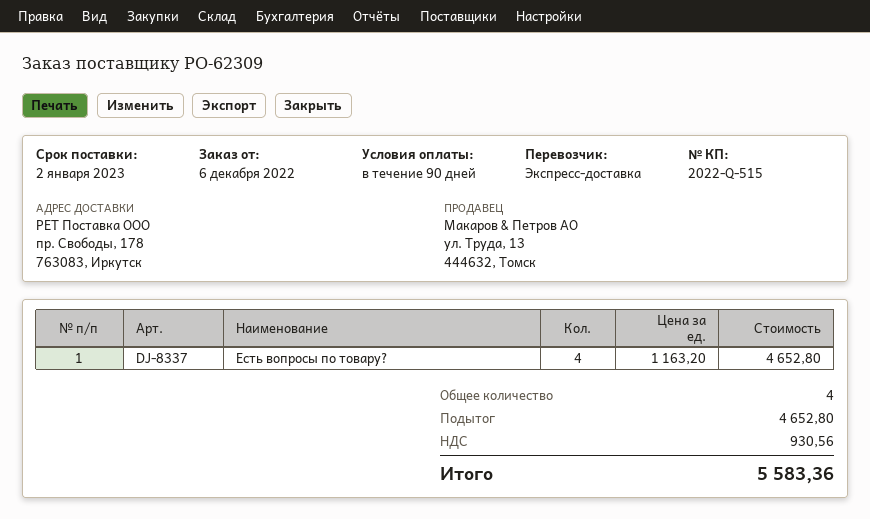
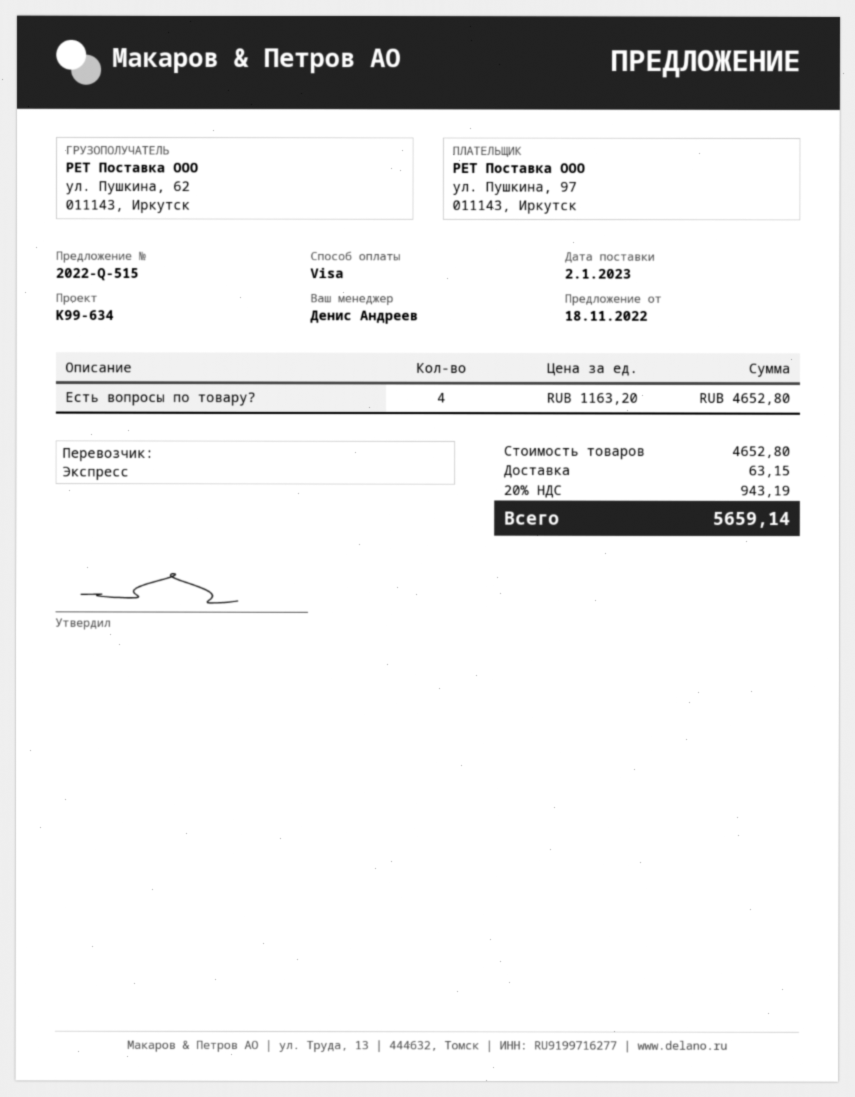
ship to: пр. Свободы, 178, 763083, Иркутск -> ул. Пушкина, 62, 011143, Иркутск
shipping: none -> 63.15
tax: 930.56 -> 943.19
total: 5583.36 -> 5659.14

